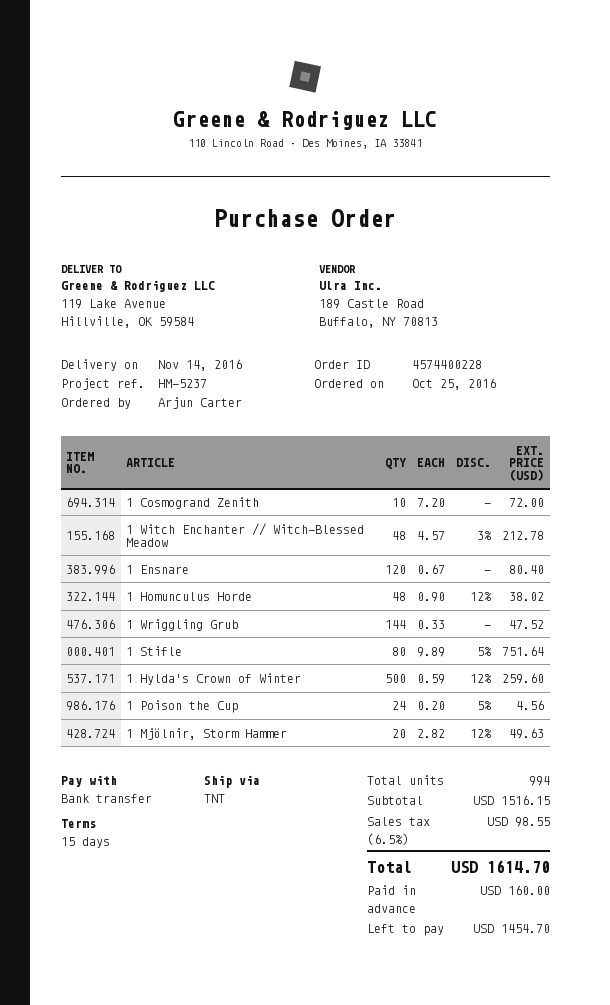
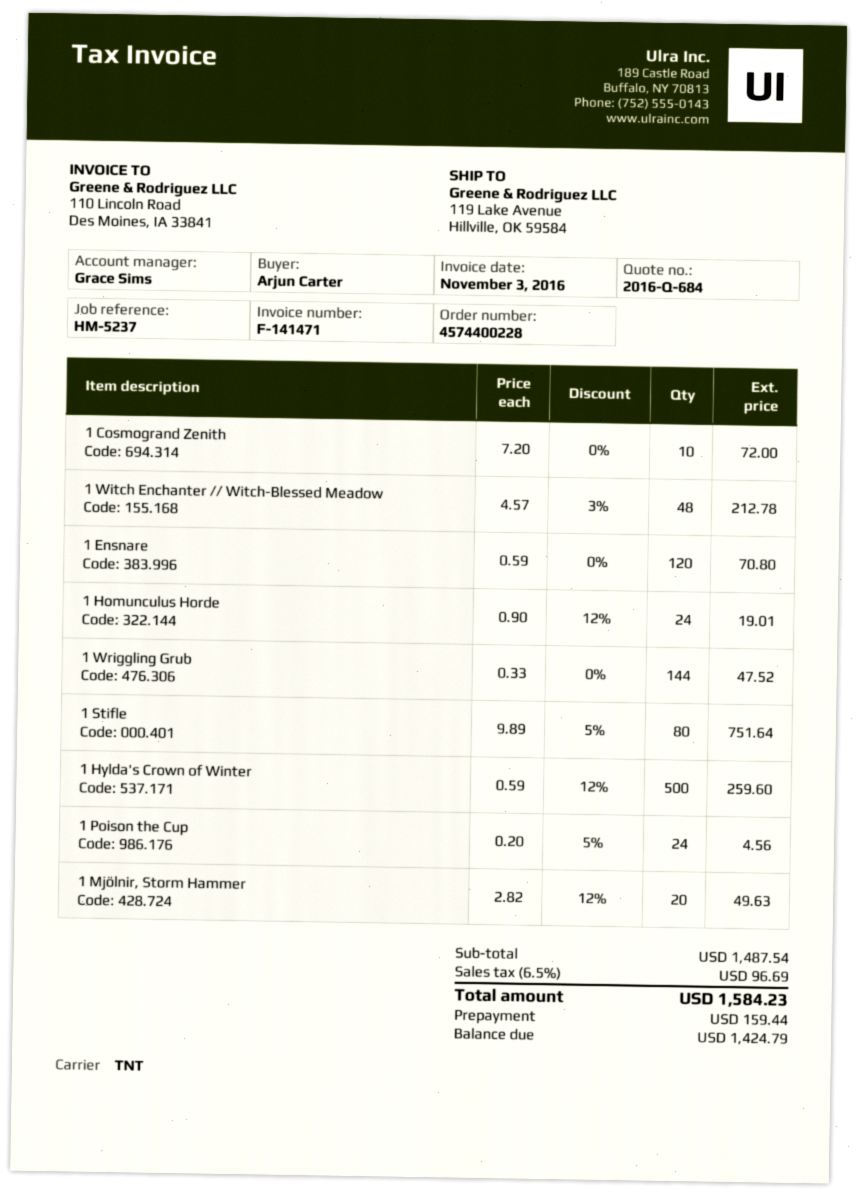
1 Ensnare: 120 x 0.67 = 80.40 -> 120 x 0.59 = 70.80
1 Homunculus Horde: 48 x 0.90 - 12% = 38.02 -> 24 x 0.90 - 12% = 19.01
subtotal: 1516.15 -> 1487.54
tax: 6.5% = 98.55 -> 6.5% = 96.69
total: 1614.70 -> 1584.23
deposit: 160.00 -> 159.44
balance: 1454.70 -> 1424.79

